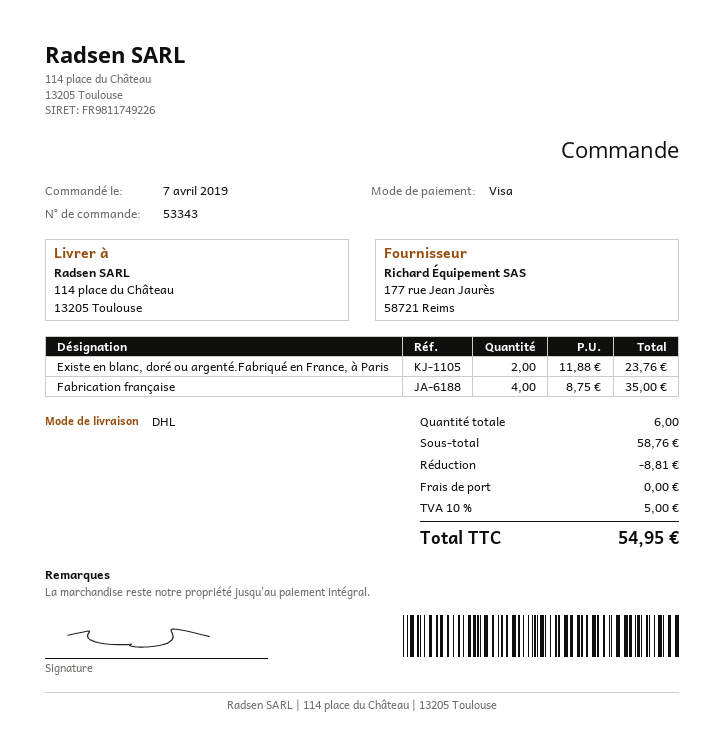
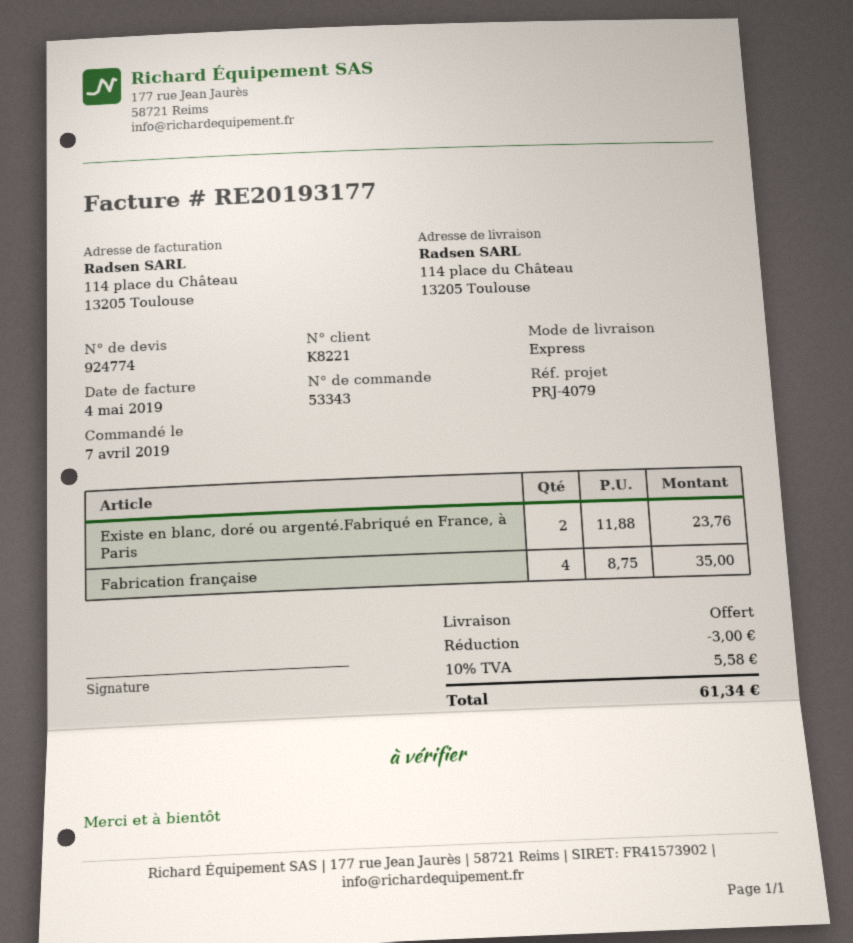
shipping method: DHL -> express
discount: 8.81 -> 3.00
tax: 10% = 5.00 -> 10% = 5.58
total: 54.95 -> 61.34

